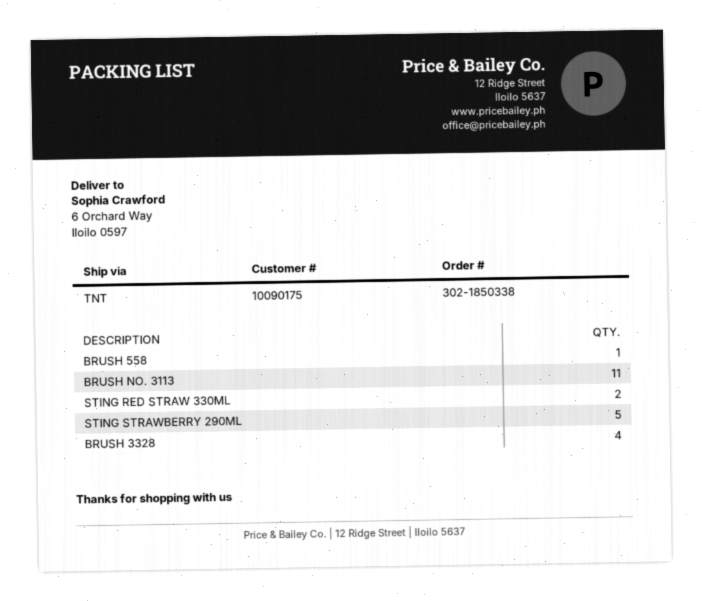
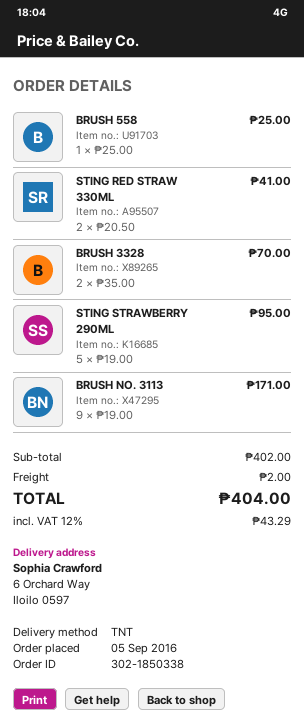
BRUSH NO. 3113: 11 -> 9
BRUSH 3328: 4 -> 2

